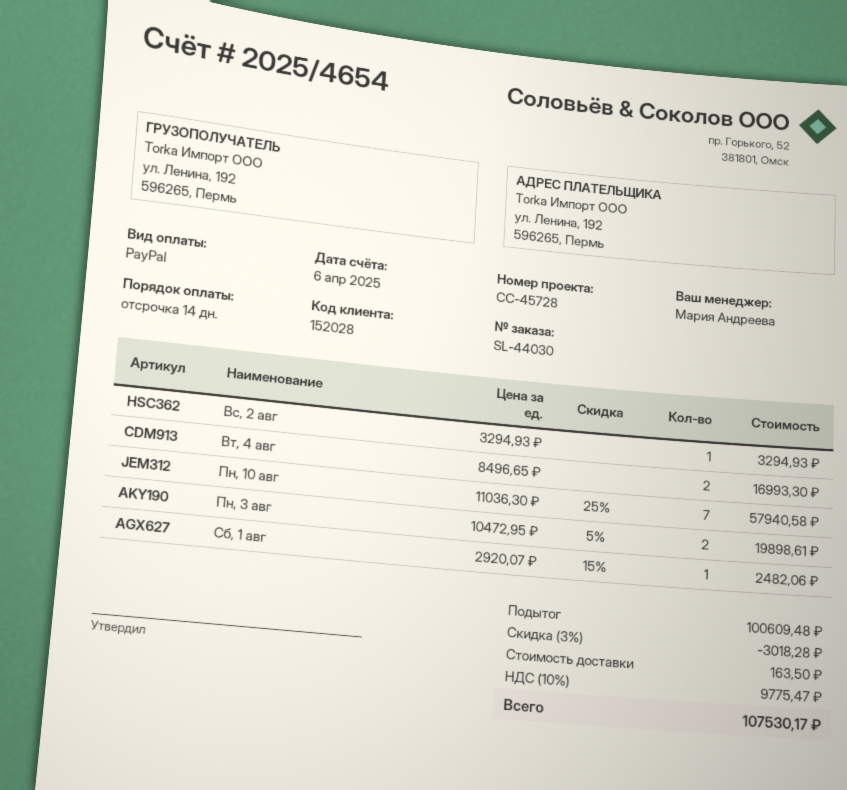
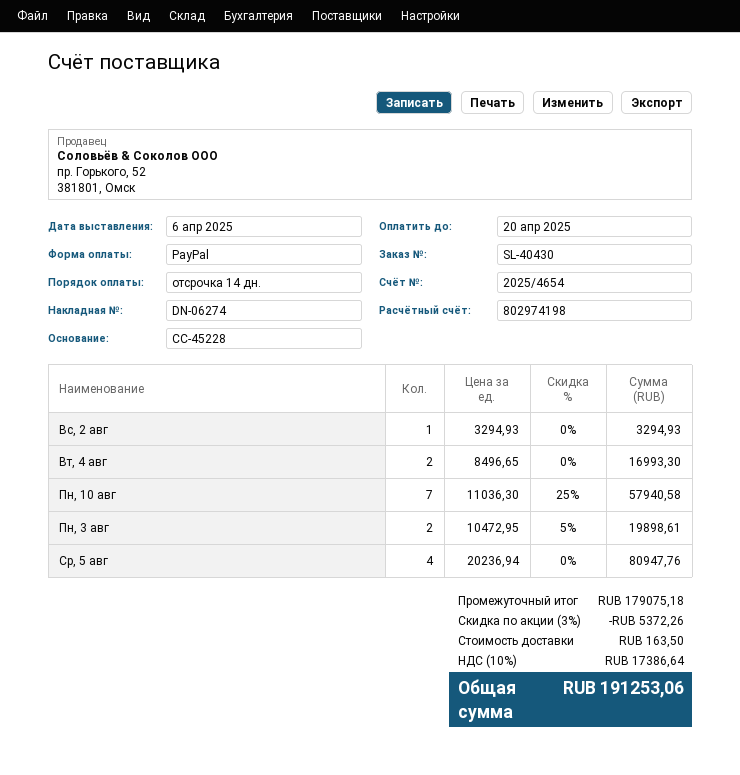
order number: SL-44030 -> SL-40430
reference: CC-45728 -> CC-45228
Сб, 1 авг: 1 x 2920.07 - 15% = 2482.06 -> none
Ср, 5 авг: none -> 4 x 20236.94 = 80947.76
subtotal: 100609.48 -> 179075.18
discount: 3% = 3018.28 -> 3% = 5372.26
tax: 10% = 9775.47 -> 10% = 17386.64
total: 107530.17 -> 191253.06

